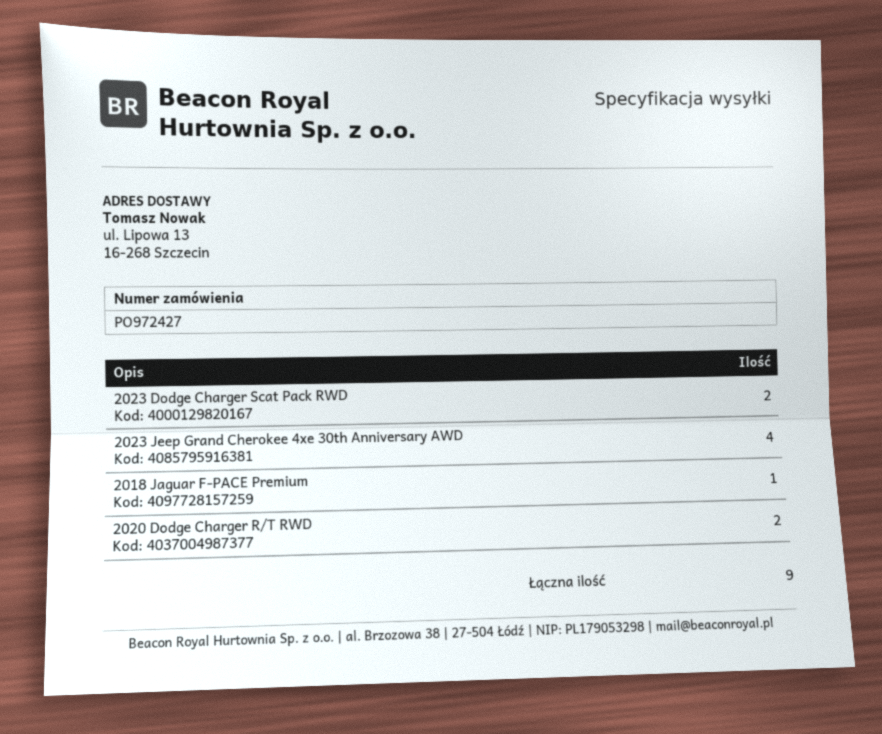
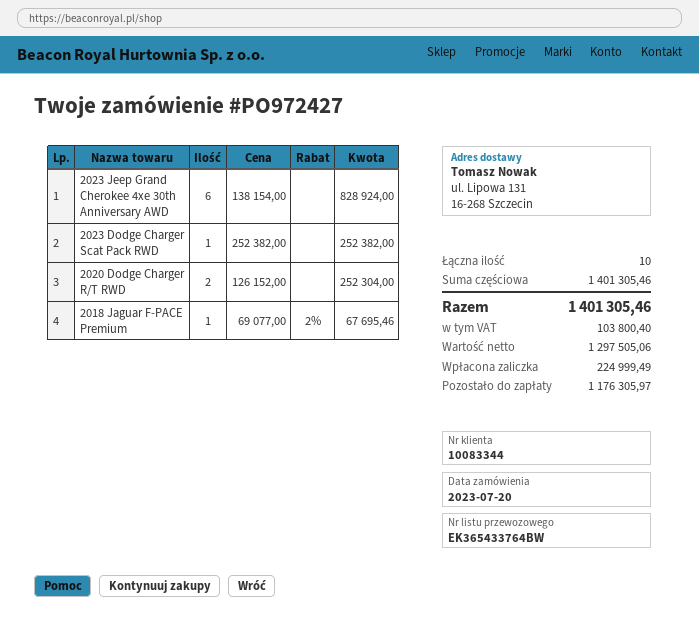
ship to: ul. Lipowa 13, 16-268 Szczecin -> ul. Lipowa 131, 16-268 Szczecin
2023 Dodge Charger Scat Pack RWD: 2 -> 1
2023 Jeep Grand Cherokee 4xe 30th Anniversary AWD: 4 -> 6
total quantity: 9 -> 10

